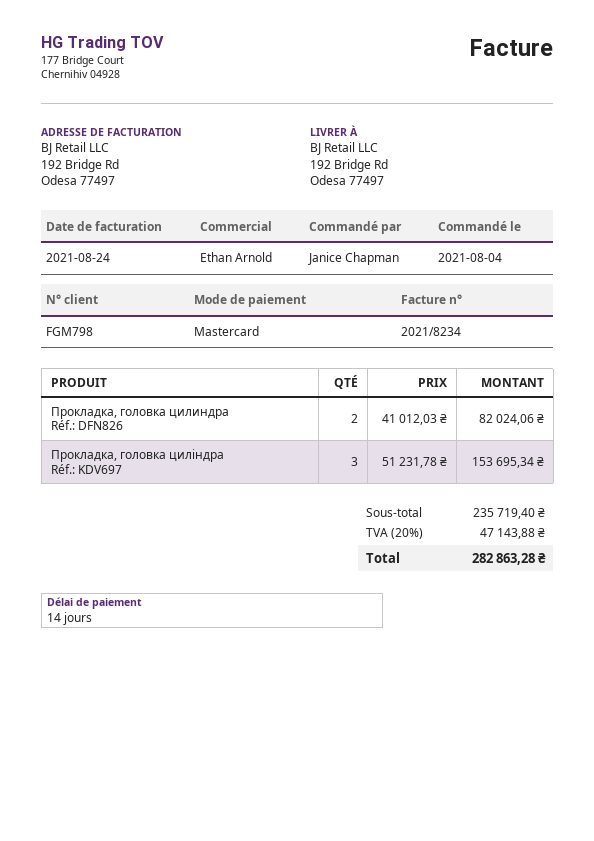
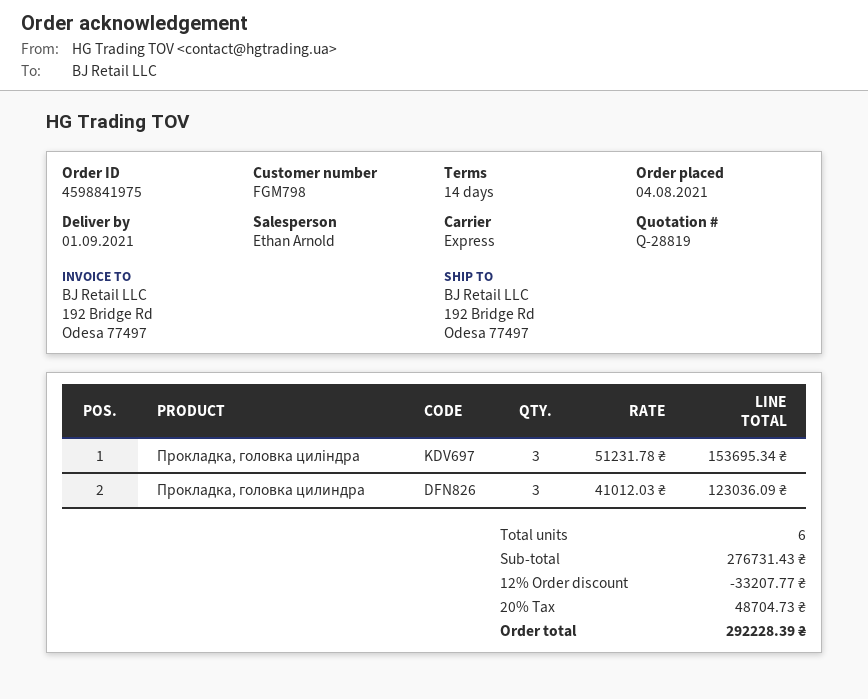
Прокладка, головка цилиндра: 2 x 41012.03 = 82024.06 -> 3 x 41012.03 = 123036.09
subtotal: 235719.40 -> 276731.43
discount: none -> 12% = 33207.77
tax: 20% = 47143.88 -> 20% = 48704.73
total: 282863.28 -> 292228.39

